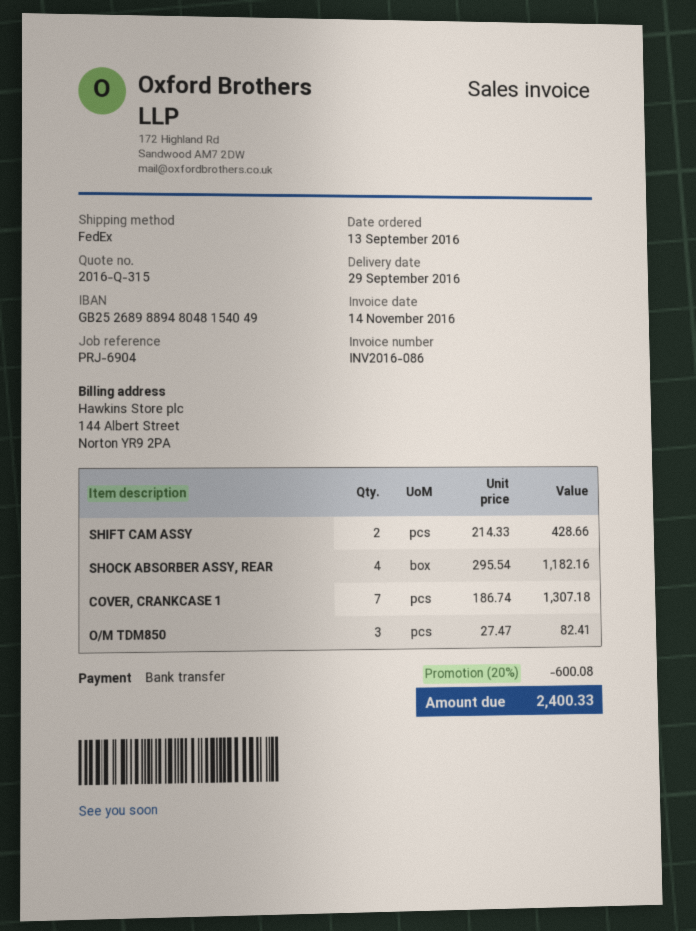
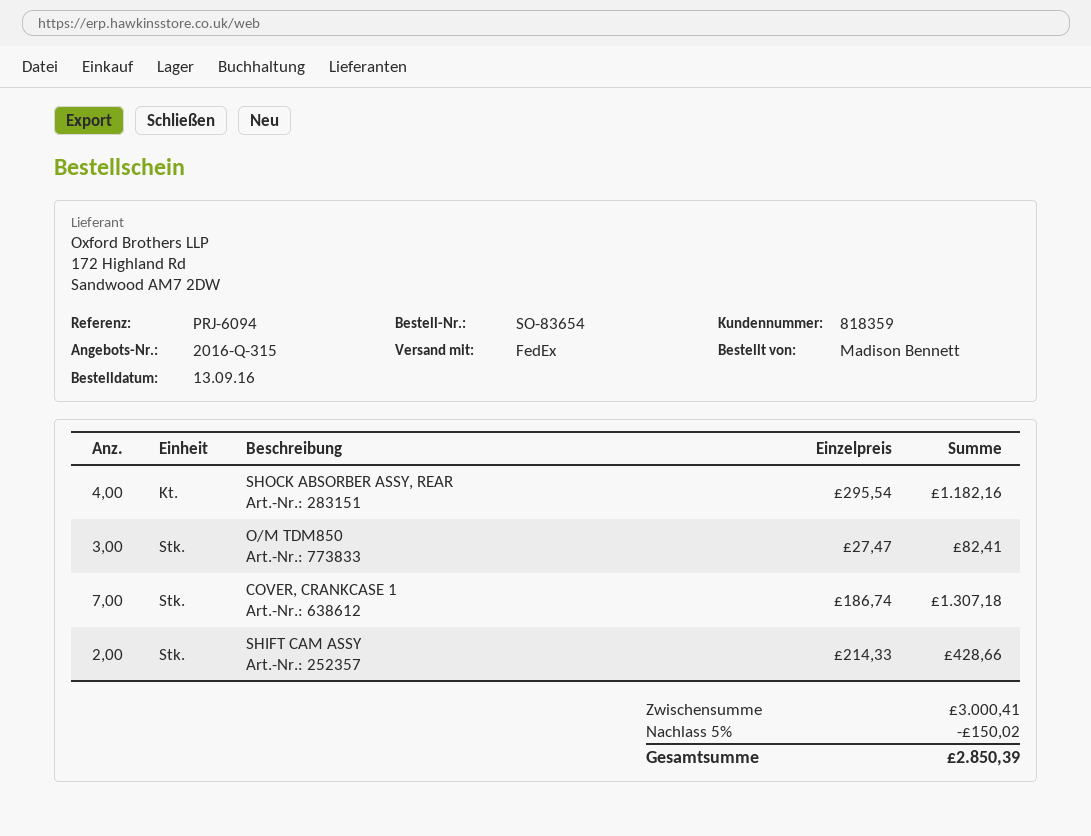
reference: PRJ-6904 -> PRJ-6094
discount: 20% = 600.08 -> 5% = 150.02
total: 2400.33 -> 2850.39

